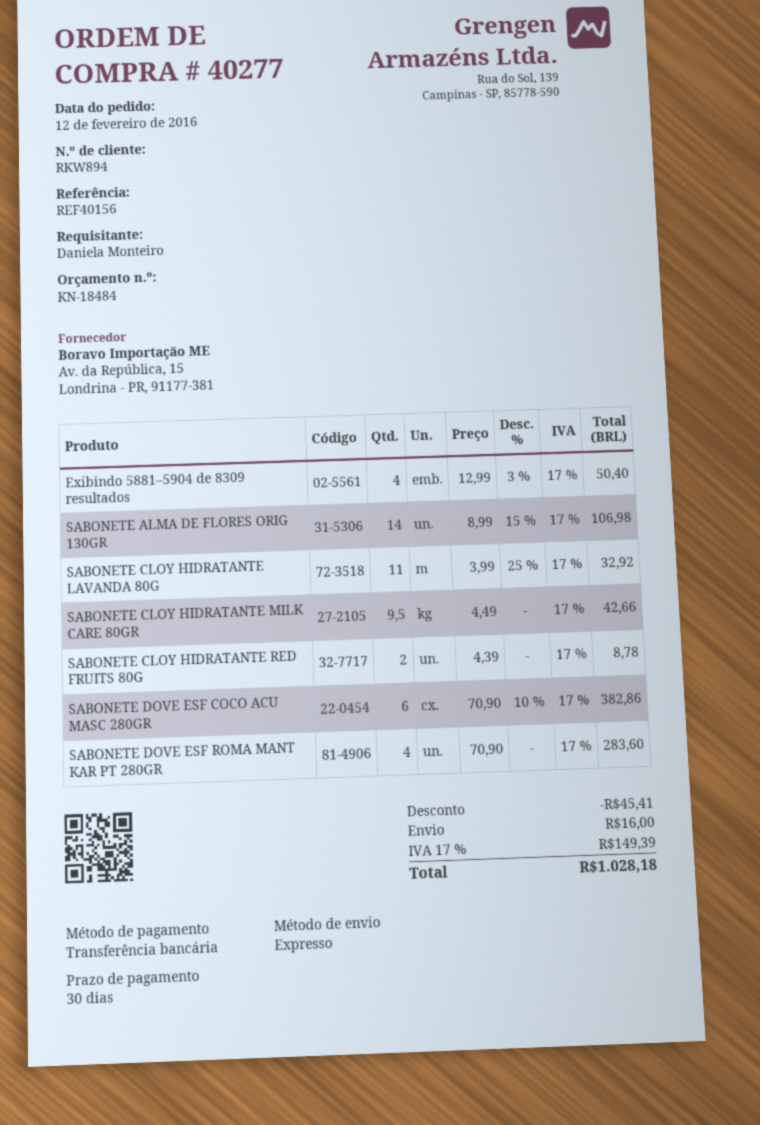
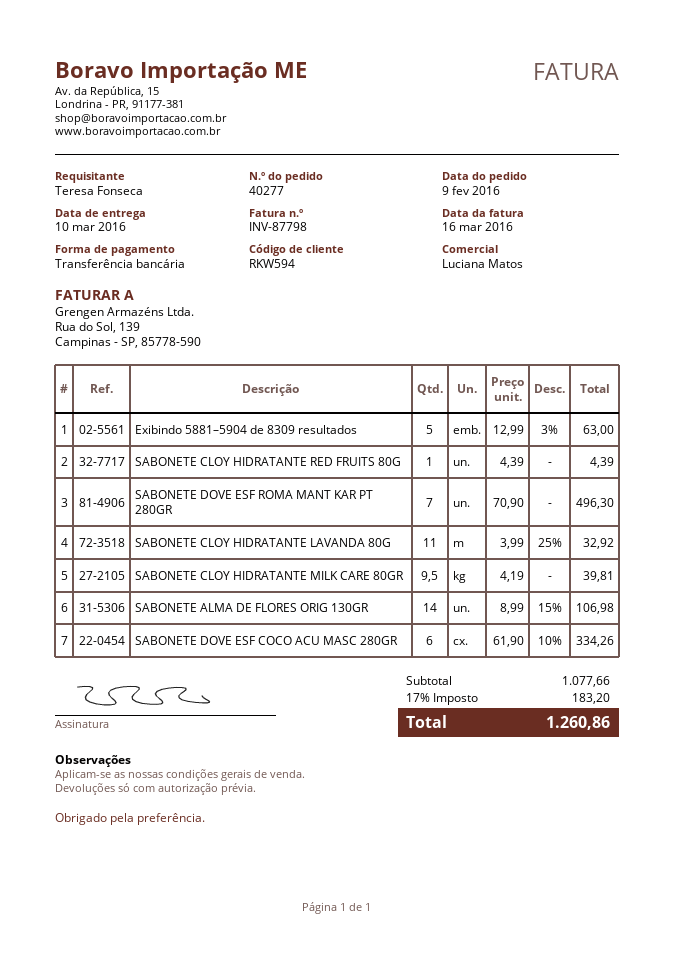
order date: 2016-02-12 -> 2016-02-09
customer number: RKW894 -> RKW594
ordered by: Daniela Monteiro -> Teresa Fonseca
Exibindo 5881–5904 de 8309 resultados: 4 x 12.99 - 3% = 50.40 -> 5 x 12.99 - 3% = 63.00
SABONETE CLOY HIDRATANTE MILK CARE 80GR: 9.5 x 4.49 = 42.66 -> 9.5 x 4.19 = 39.81
SABONETE CLOY HIDRATANTE RED FRUITS 80G: 2 x 4.39 = 8.78 -> 1 x 4.39 = 4.39
SABONETE DOVE ESF COCO ACU MASC 280GR: 6 x 70.90 - 10% = 382.86 -> 6 x 61.90 - 10% = 334.26
SABONETE DOVE ESF ROMA MANT KAR PT 280GR: 4 x 70.90 = 283.60 -> 7 x 70.90 = 496.30
discount: 45.41 -> none
shipping: 16.00 -> none
tax: 17% = 149.39 -> 17% = 183.20
total: 1028.18 -> 1260.86

